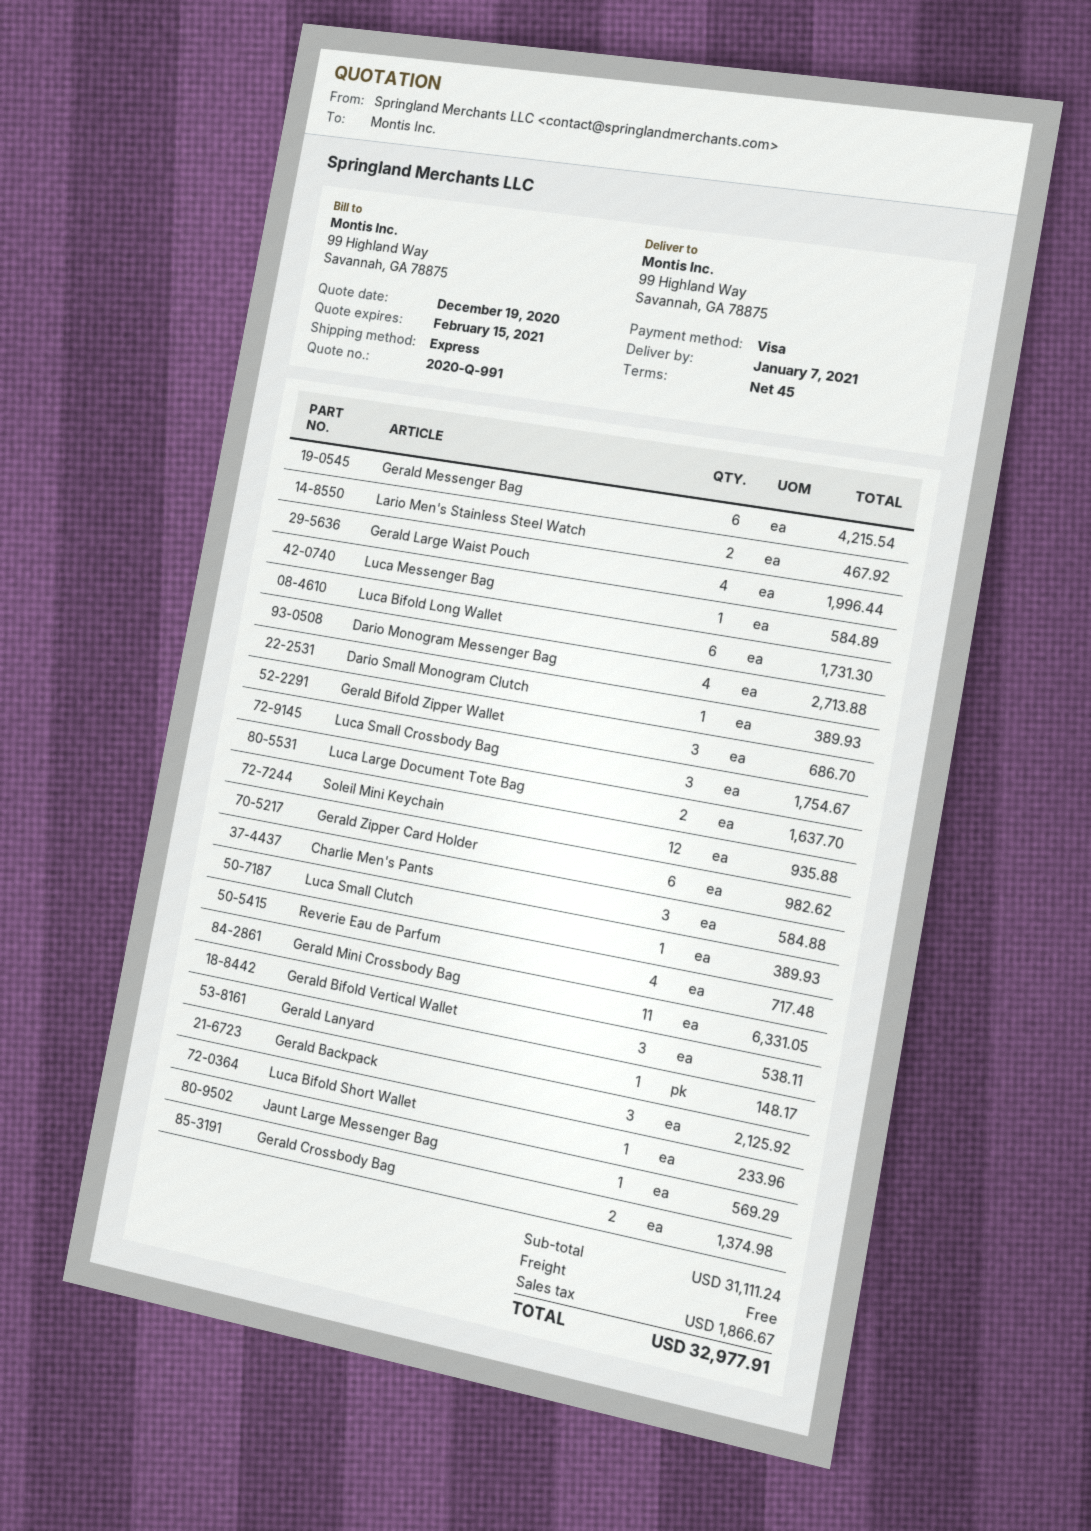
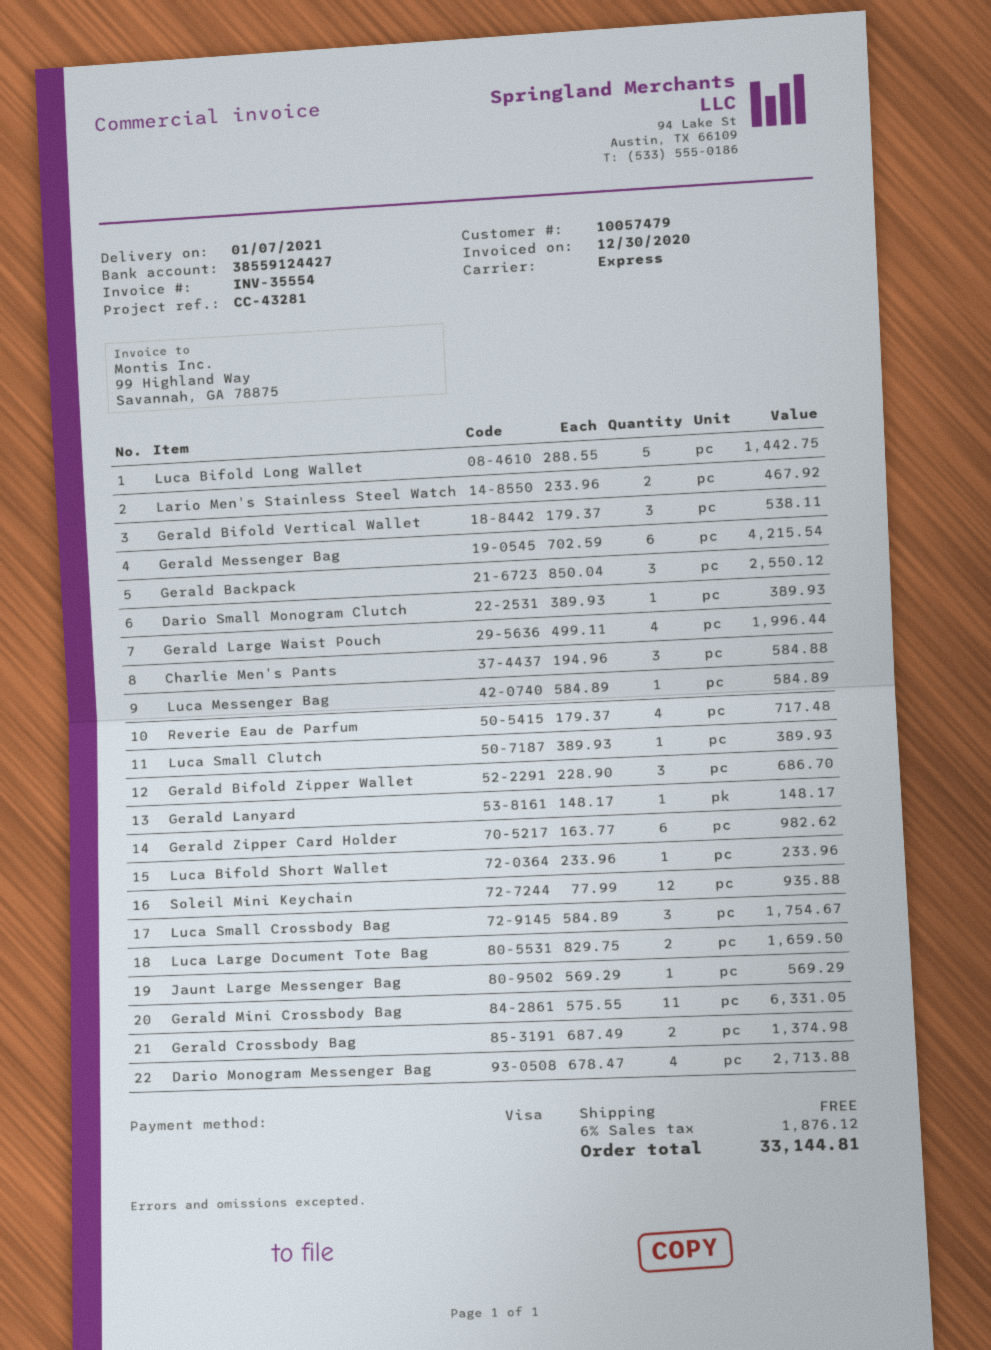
Luca Bifold Long Wallet: 6 for 1731.30 -> 5 for 1442.75
Luca Large Document Tote Bag: 2 for 1637.70 -> 2 for 1659.50
Gerald Backpack: 3 for 2125.92 -> 3 for 2550.12
tax: 1866.67 -> 1876.12
total: 32977.91 -> 33144.81

